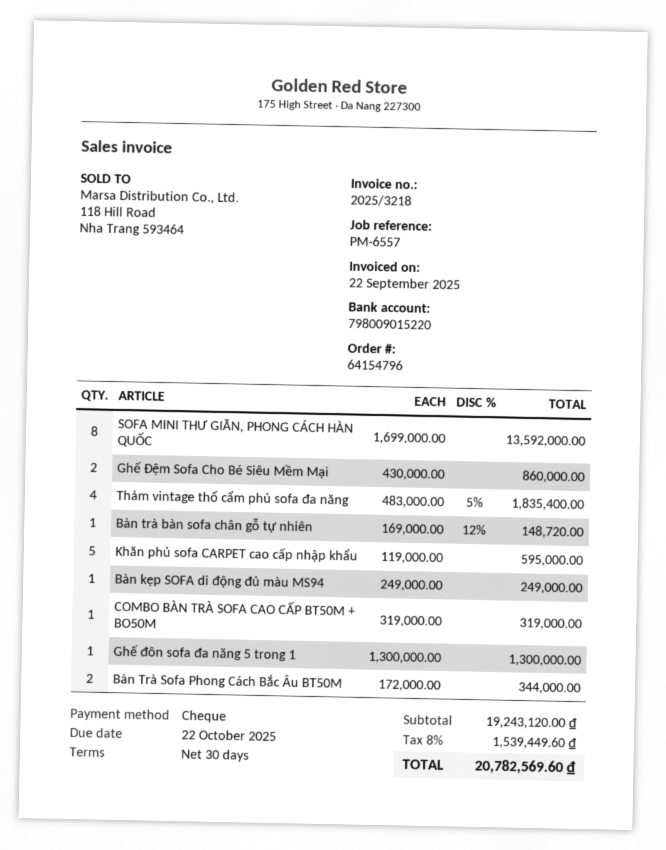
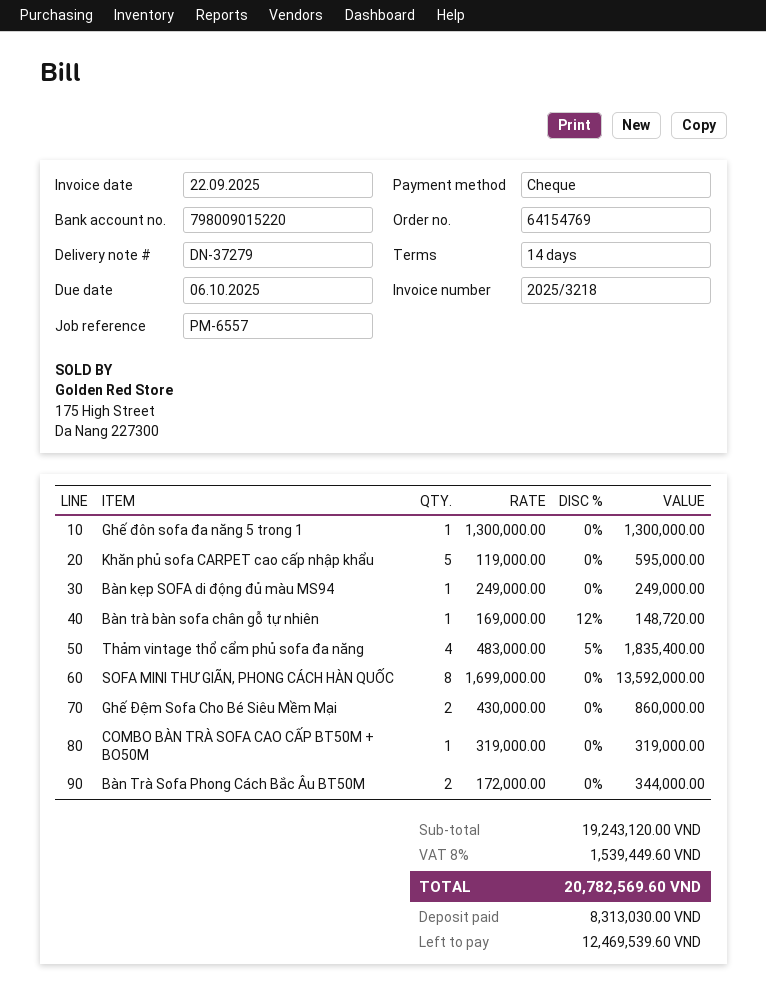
order number: 64154796 -> 64154769
payment terms: 30 days -> 14 days
due date: 2025-10-22 -> 2025-10-06

